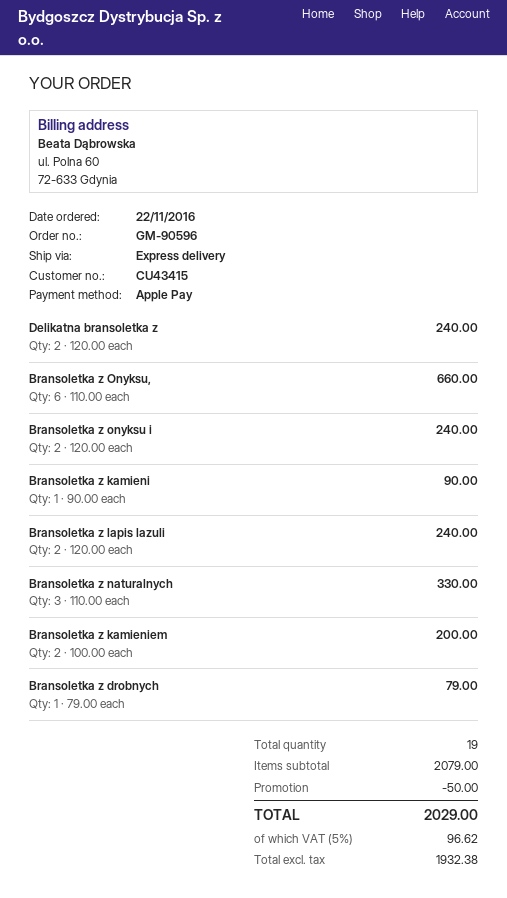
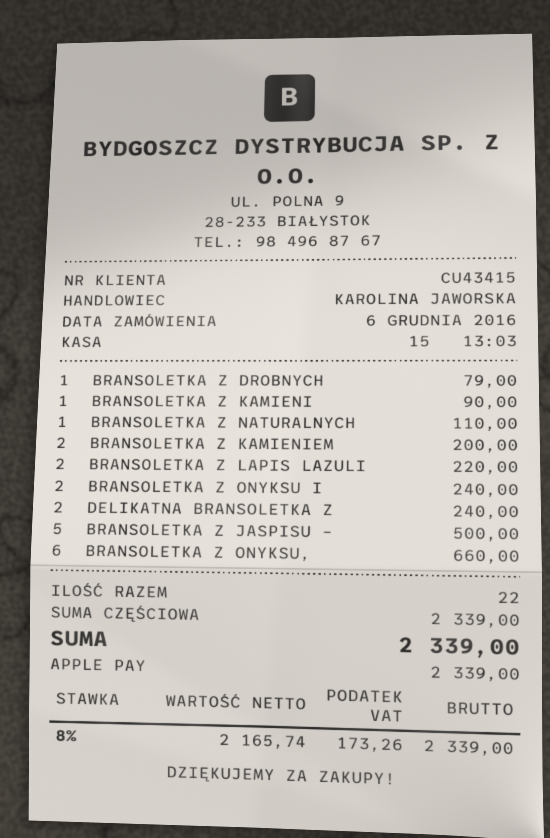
order date: 2016-11-22 -> 2016-12-06
Bransoletka z lapis lazuli: 2 for 240.00 -> 2 for 220.00
Bransoletka z naturalnych: 3 for 330.00 -> 1 for 110.00
BRANSOLETKA Z JASPISU –: none -> 5 for 500.00
total quantity: 19 -> 22
subtotal: 2079.00 -> 2339.00
discount: 50.00 -> none
net: 1932.38 -> 2165.74
tax: 5% = 96.62 -> 8% = 173.26
total: 2029.00 -> 2339.00

